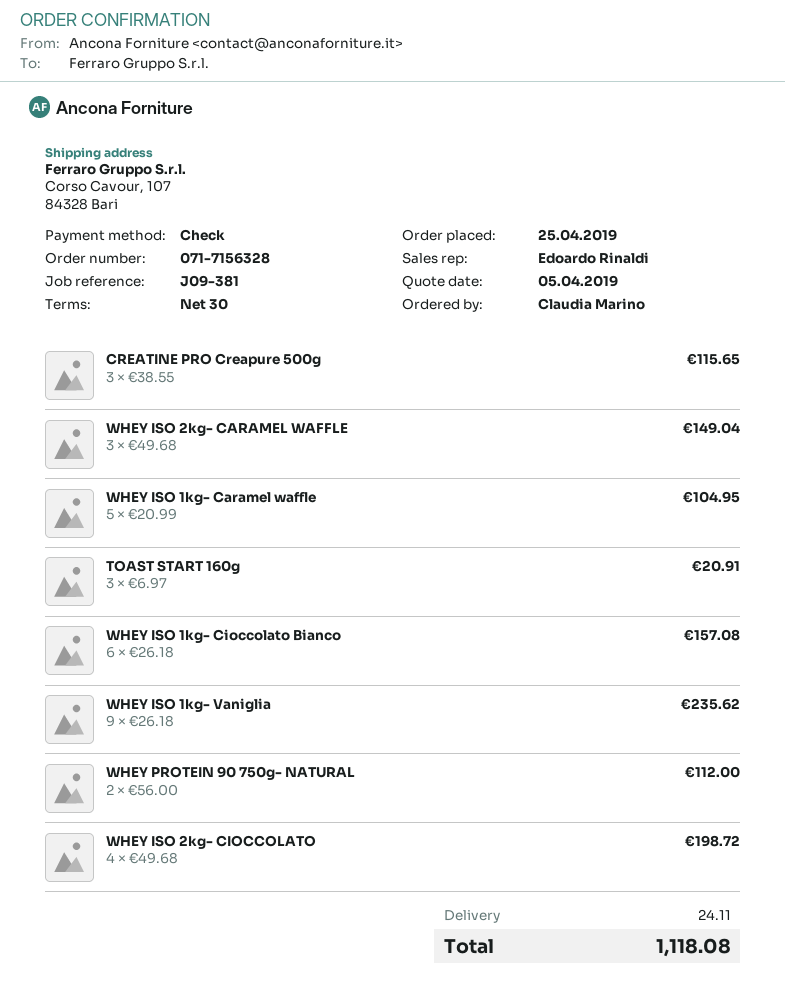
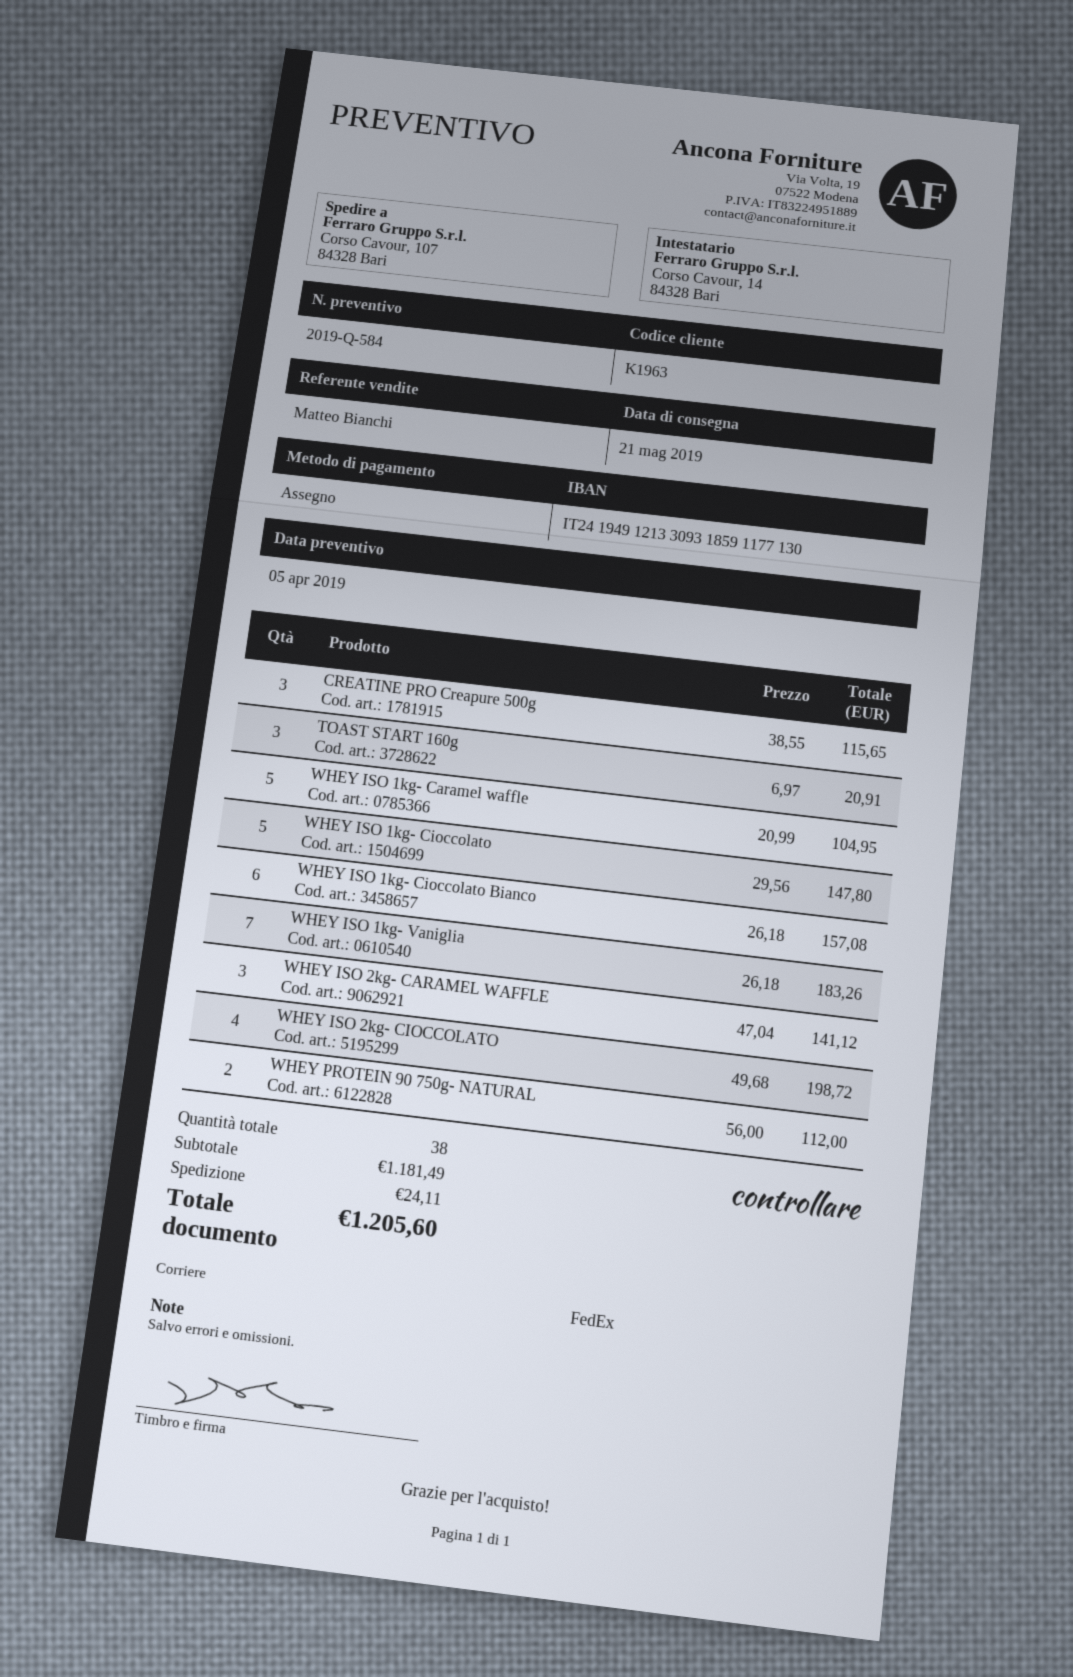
sales rep: Edoardo Rinaldi -> Matteo Bianchi
WHEY ISO 2kg- CARAMEL WAFFLE: 3 x 49.68 = 149.04 -> 3 x 47.04 = 141.12
WHEY ISO 1kg- Vaniglia: 9 x 26.18 = 235.62 -> 7 x 26.18 = 183.26
WHEY ISO 1kg- Cioccolato: none -> 5 x 29.56 = 147.80
total: 1118.08 -> 1205.60

